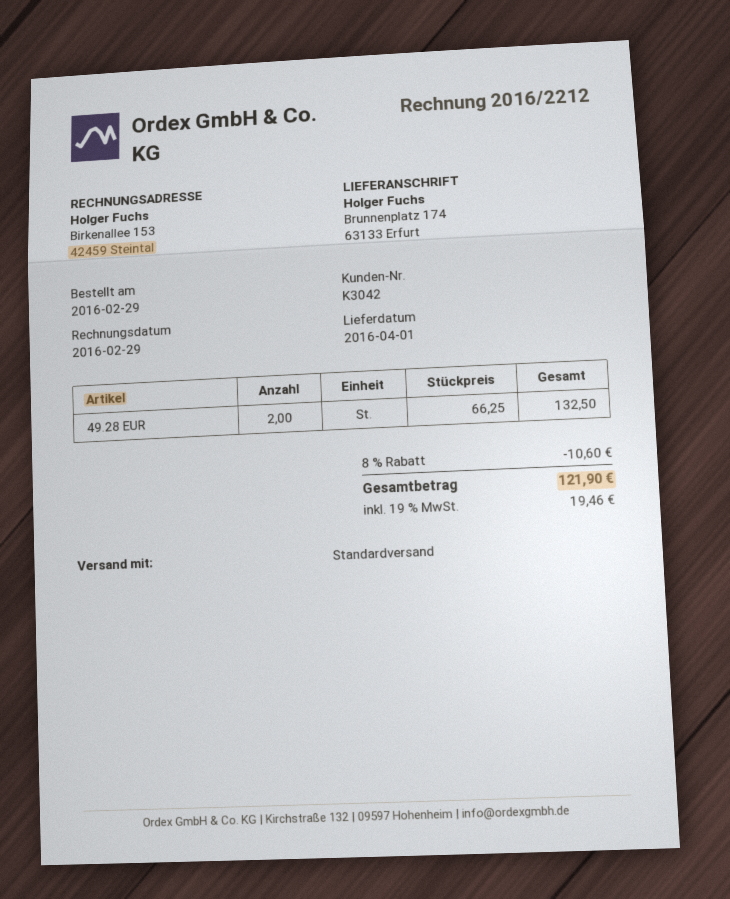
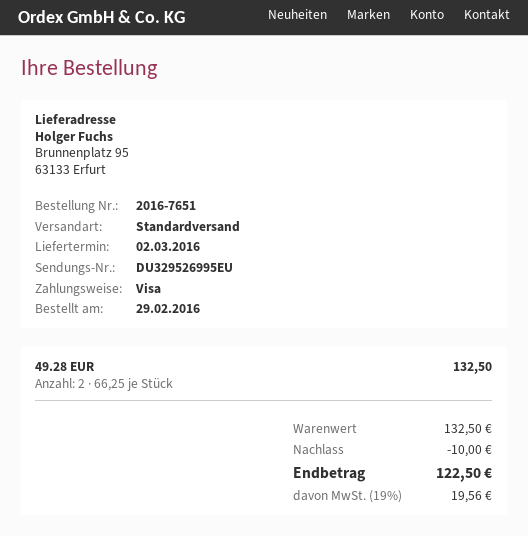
delivery date: 2016-04-01 -> 2016-03-02
ship to: Brunnenplatz 174, 63133 Erfurt -> Brunnenplatz 95, 63133 Erfurt
discount: 10.60 -> 10.00
tax: 19% = 19.46 -> 19% = 19.56
total: 121.90 -> 122.50

